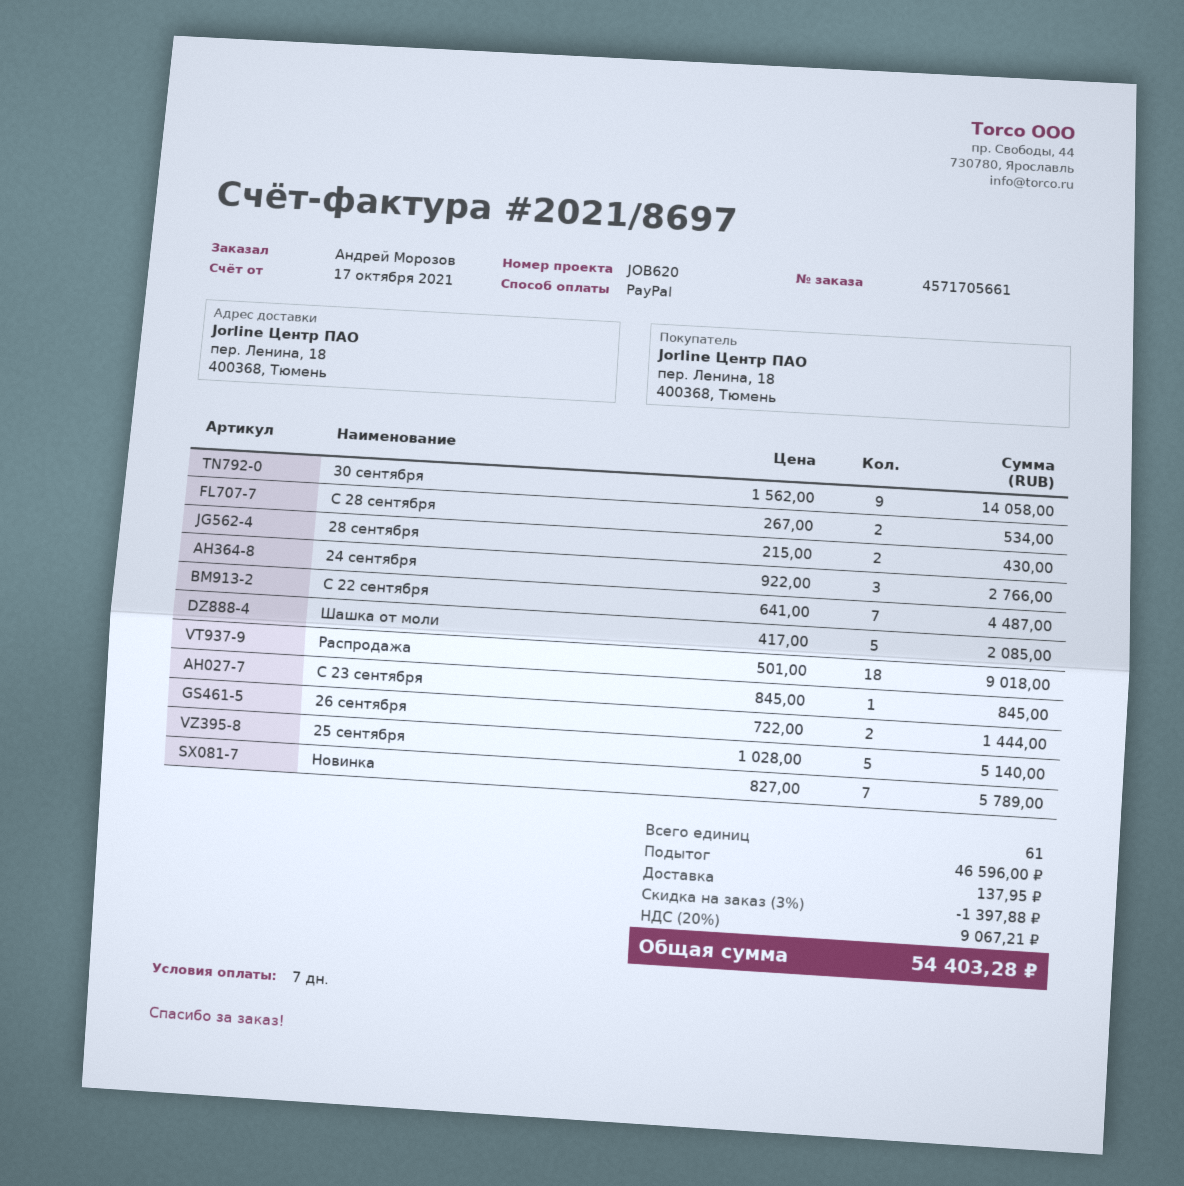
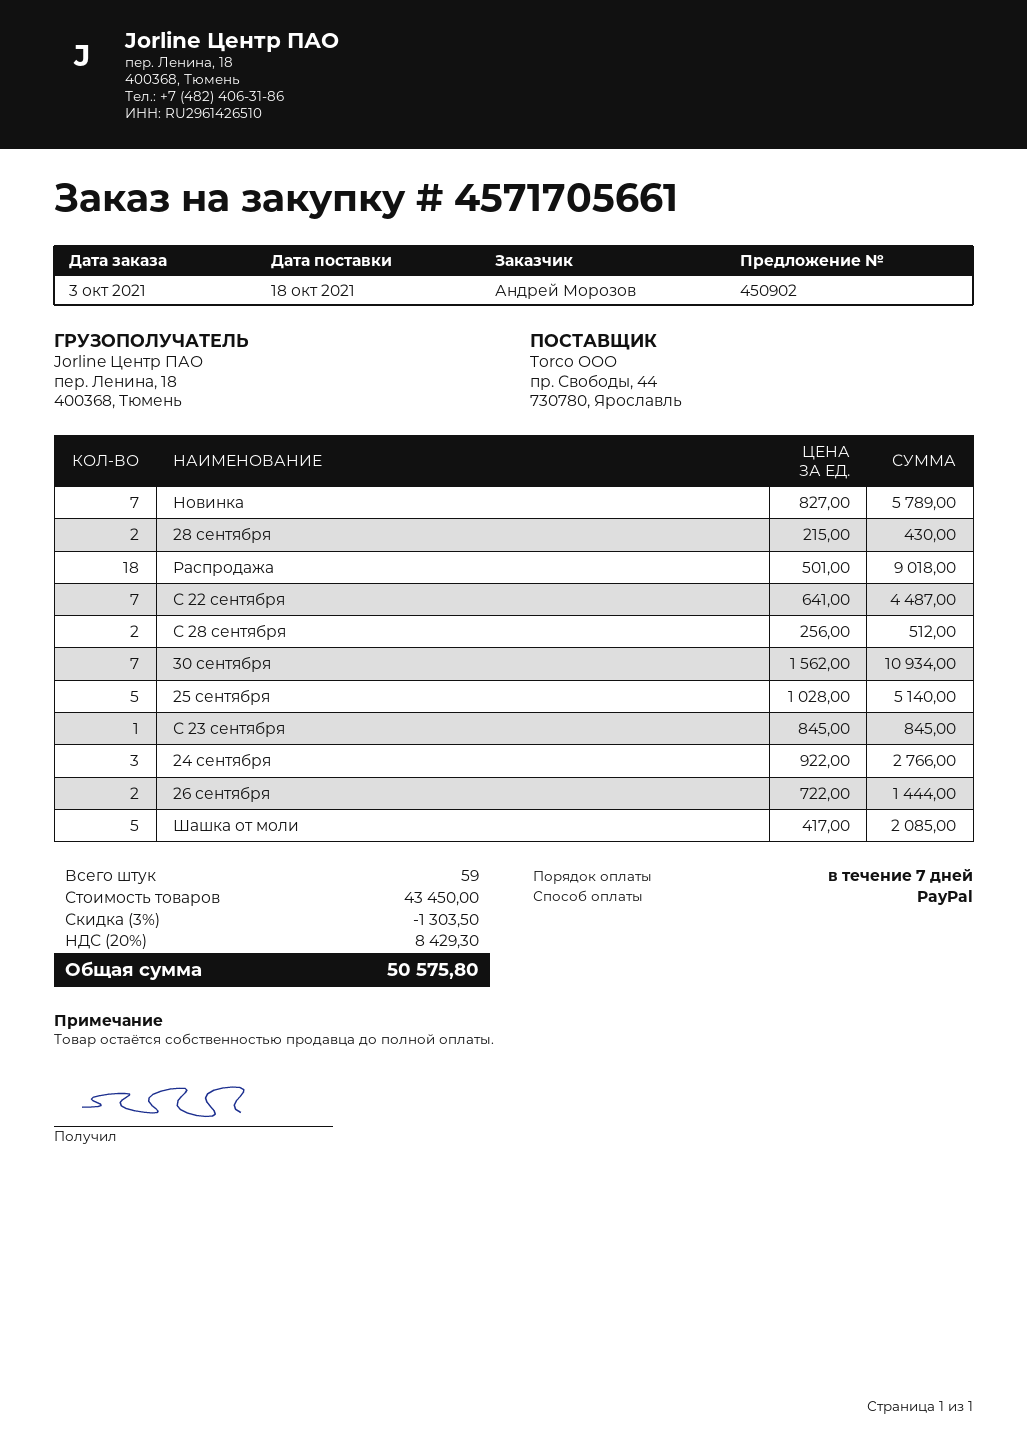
30 сентября: 9 x 1562.00 = 14058.00 -> 7 x 1562.00 = 10934.00
С 28 сентября: 2 x 267.00 = 534.00 -> 2 x 256.00 = 512.00
total quantity: 61 -> 59
subtotal: 46596.00 -> 43450.00
discount: 3% = 1397.88 -> 3% = 1303.50
shipping: 137.95 -> none
tax: 20% = 9067.21 -> 20% = 8429.30
total: 54403.28 -> 50575.80

